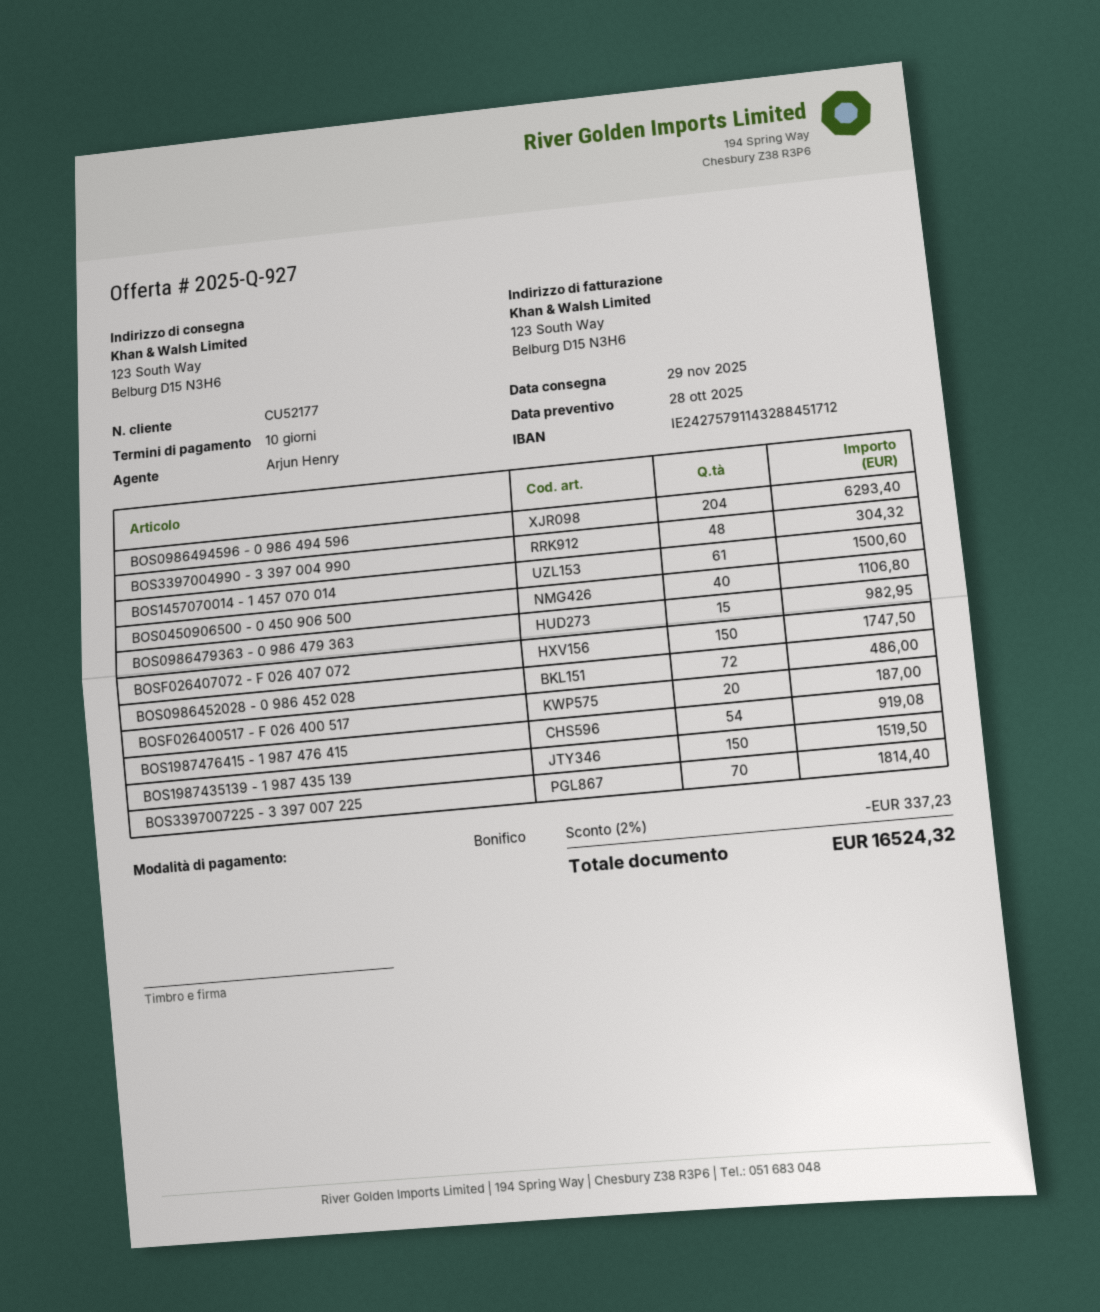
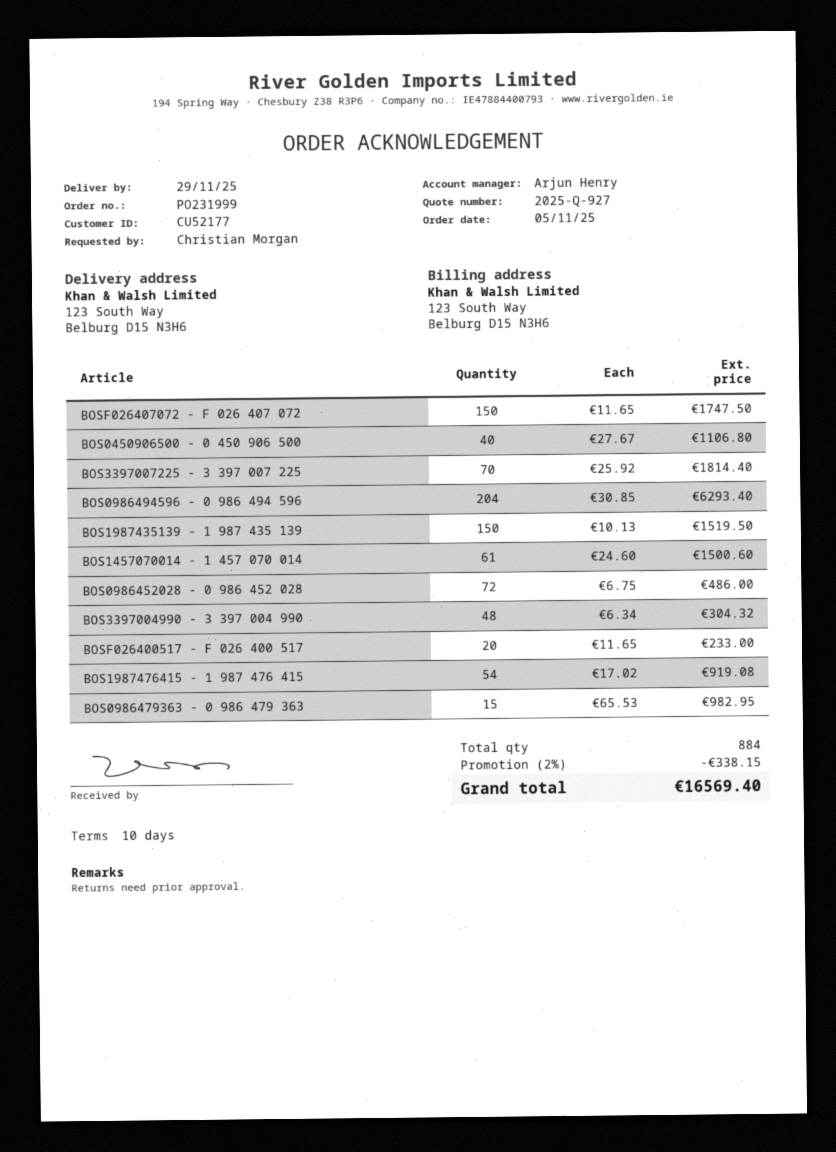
BOSF026400517 - F 026 400 517: 20 for 187.00 -> 20 for 233.00
discount: 2% = 337.23 -> 2% = 338.15
total: 16524.32 -> 16569.40

